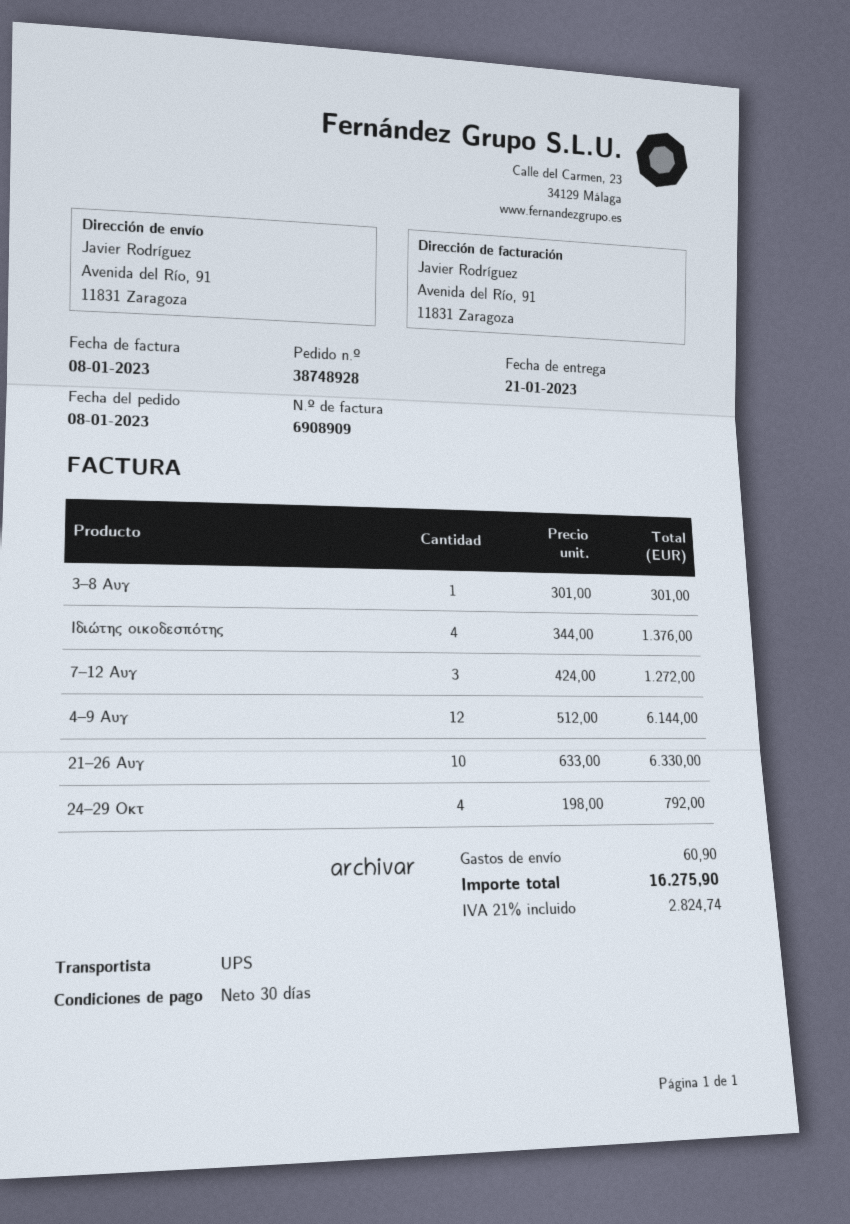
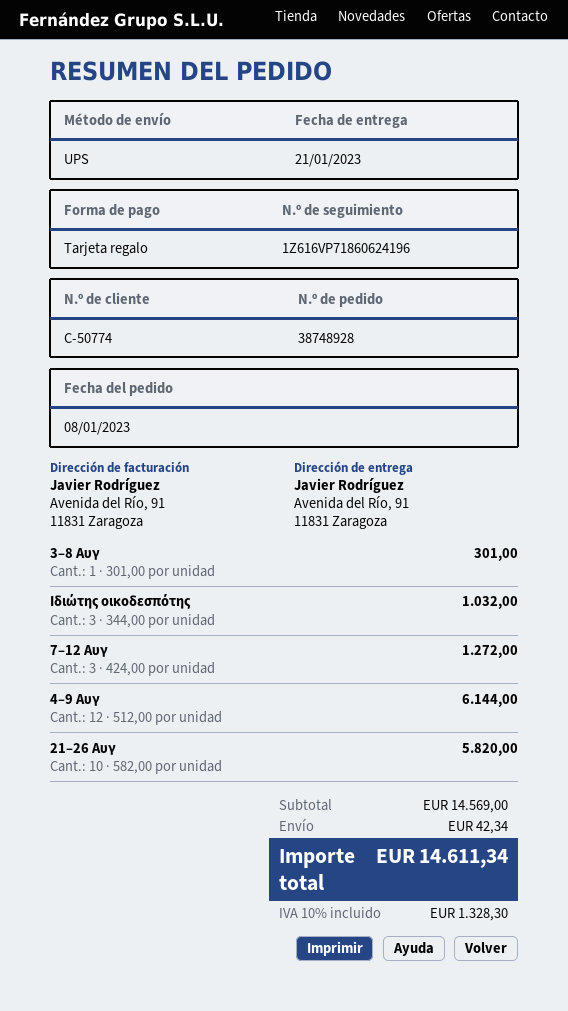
Ιδιώτης οικοδεσπότης: 4 x 344.00 = 1376.00 -> 3 x 344.00 = 1032.00
21–26 Αυγ: 10 x 633.00 = 6330.00 -> 10 x 582.00 = 5820.00
24–29 Οκτ: 4 x 198.00 = 792.00 -> none
shipping: 60.90 -> 42.34
tax: 21% = 2824.74 -> 10% = 1328.30
total: 16275.90 -> 14611.34

